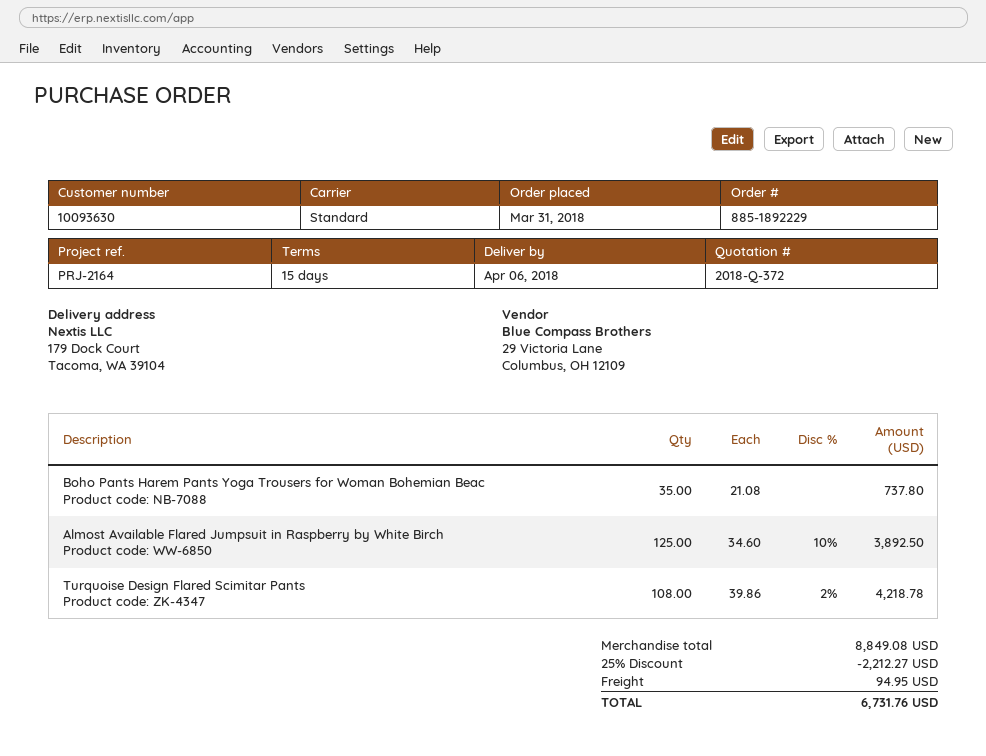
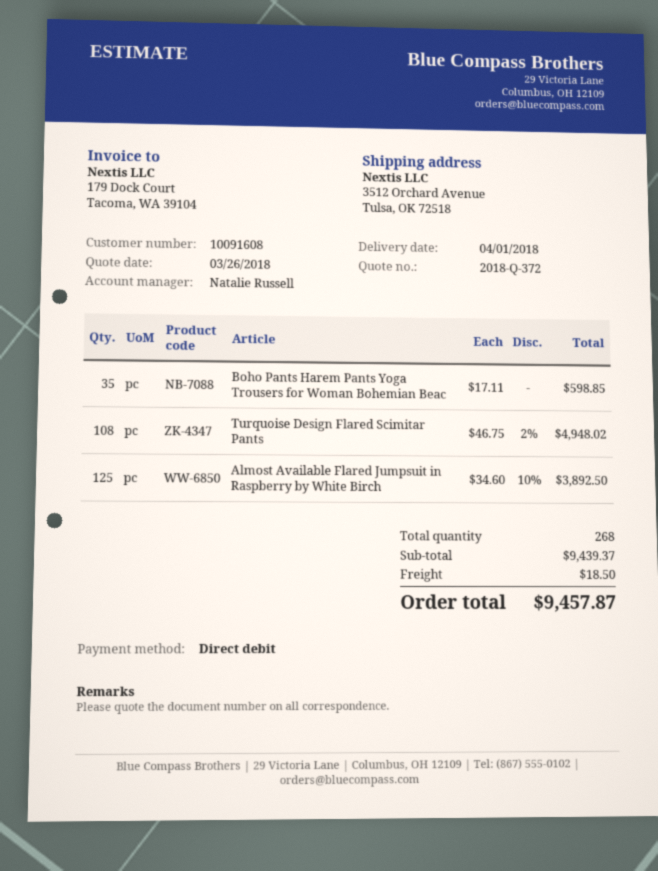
delivery date: 2018-04-06 -> 2018-04-01
customer number: 10093630 -> 10091608
ship to: 179 Dock Court, Tacoma, WA 39104 -> 3512 Orchard Avenue, Tulsa, OK 72518
Boho Pants Harem Pants Yoga Trousers for Woman Bohemian Beac: 35 x 21.08 = 737.80 -> 35 x 17.11 = 598.85
Turquoise Design Flared Scimitar Pants: 108 x 39.86 - 2% = 4218.78 -> 108 x 46.75 - 2% = 4948.02
subtotal: 8849.08 -> 9439.37
discount: 25% = 2212.27 -> none
shipping: 94.95 -> 18.50
total: 6731.76 -> 9457.87

